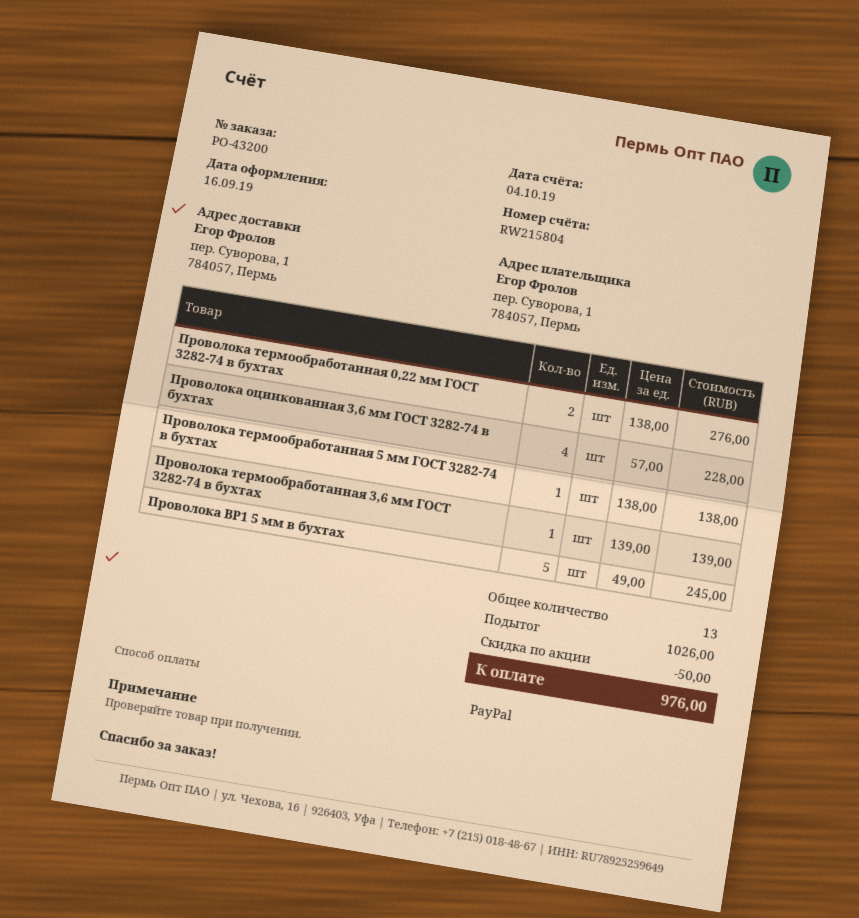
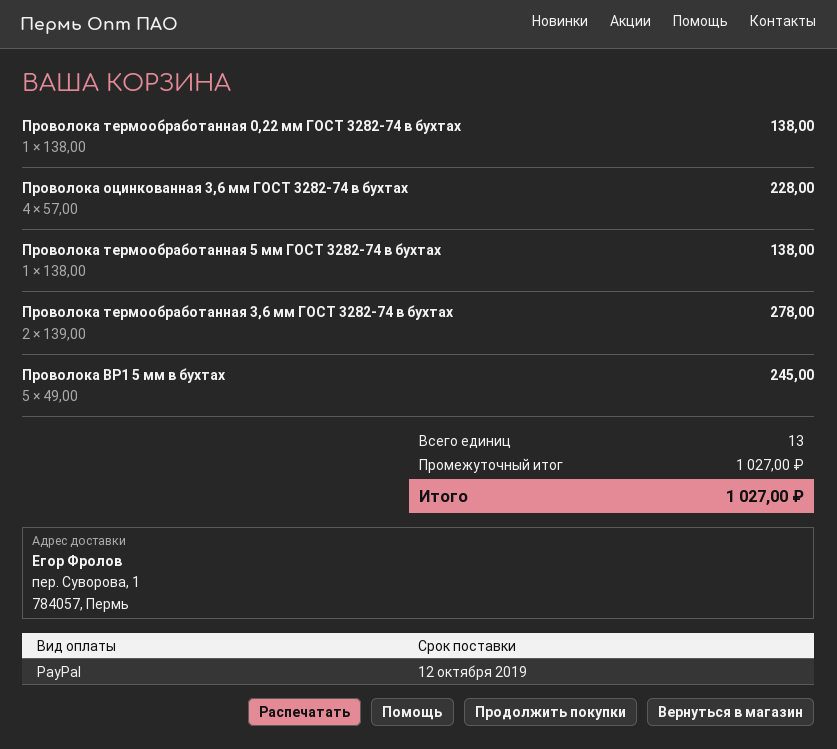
Проволока термообработанная 0,22 мм ГОСТ 3282-74 в бухтах: 2 x 138.00 = 276.00 -> 1 x 138.00 = 138.00
Проволока термообработанная 3,6 мм ГОСТ 3282-74 в бухтах: 1 x 139.00 = 139.00 -> 2 x 139.00 = 278.00
subtotal: 1026.00 -> 1027.00
discount: 50.00 -> none
total: 976.00 -> 1027.00

